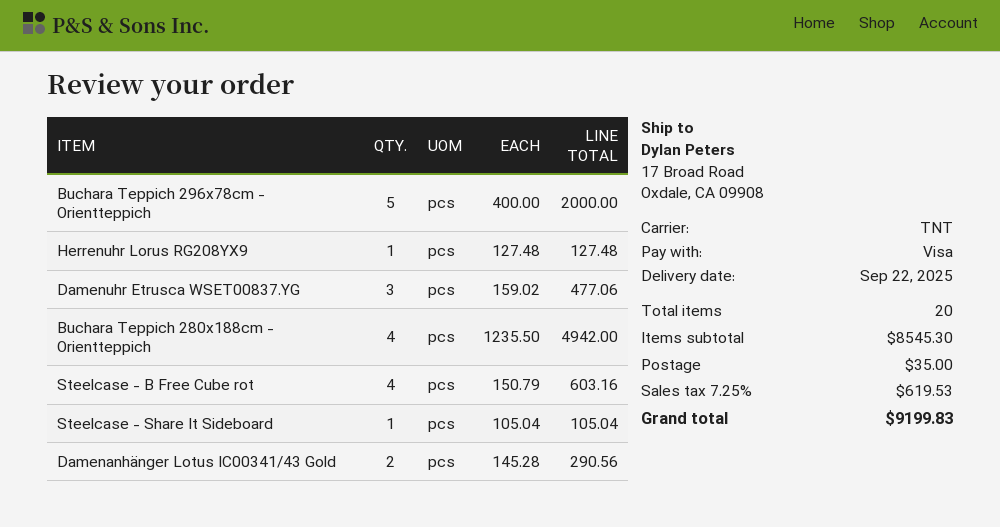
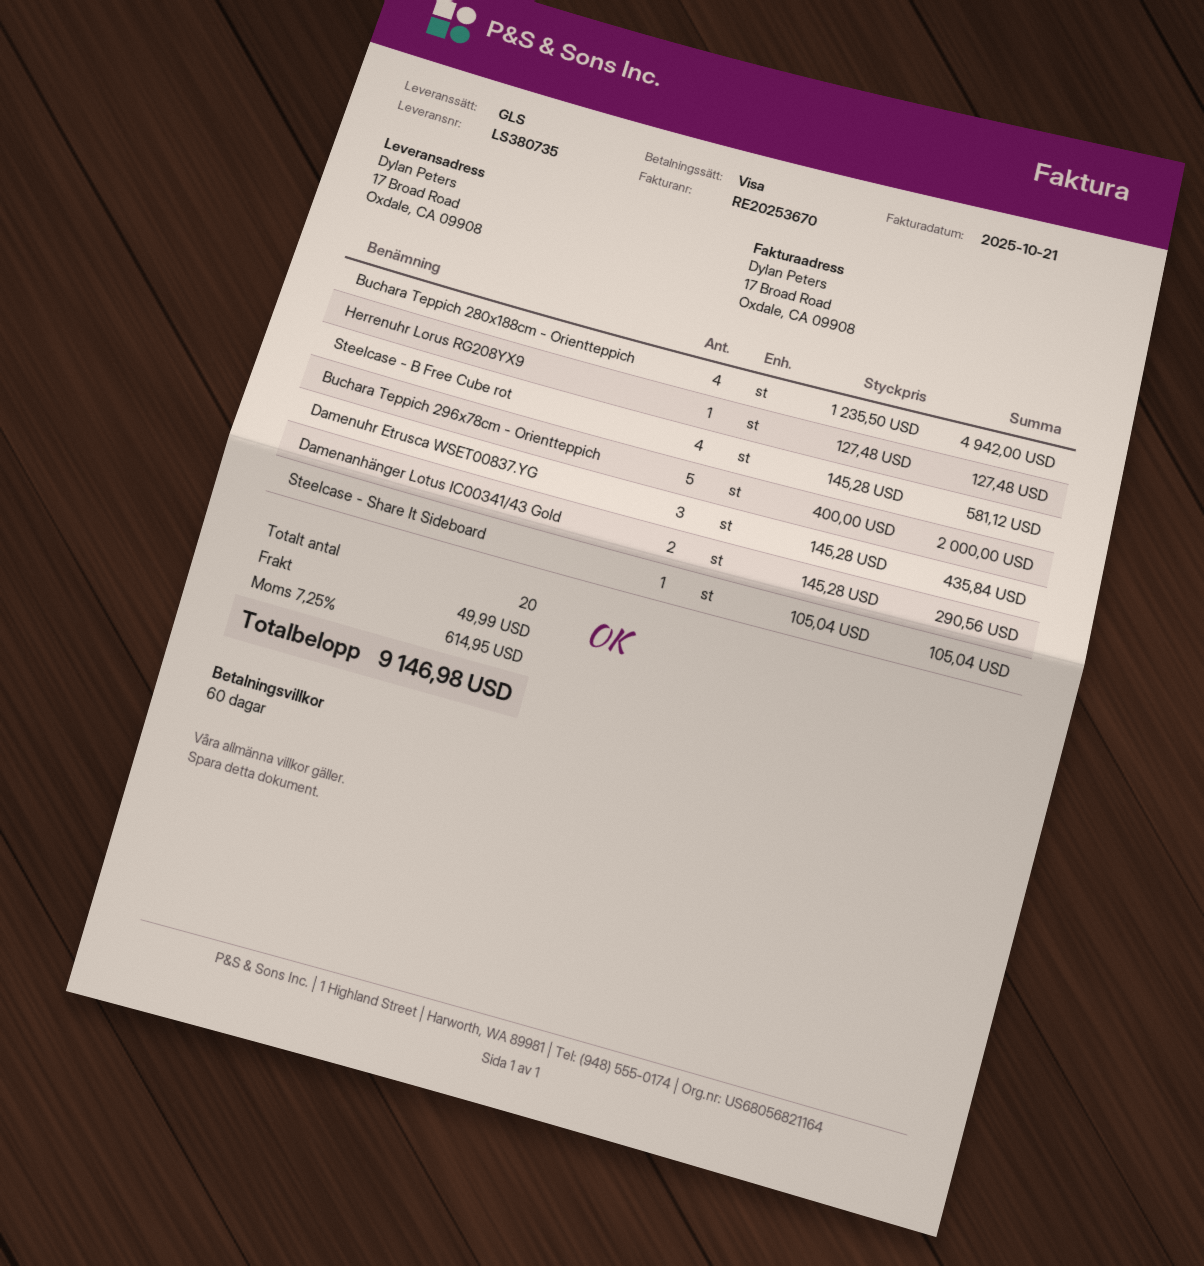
shipping method: TNT -> GLS
Damenuhr Etrusca WSET00837.YG: 3 x 159.02 = 477.06 -> 3 x 145.28 = 435.84
Steelcase - B Free Cube rot: 4 x 150.79 = 603.16 -> 4 x 145.28 = 581.12
shipping: 35.00 -> 49.99
tax: 7.25% = 619.53 -> 7.25% = 614.95
total: 9199.83 -> 9146.98

